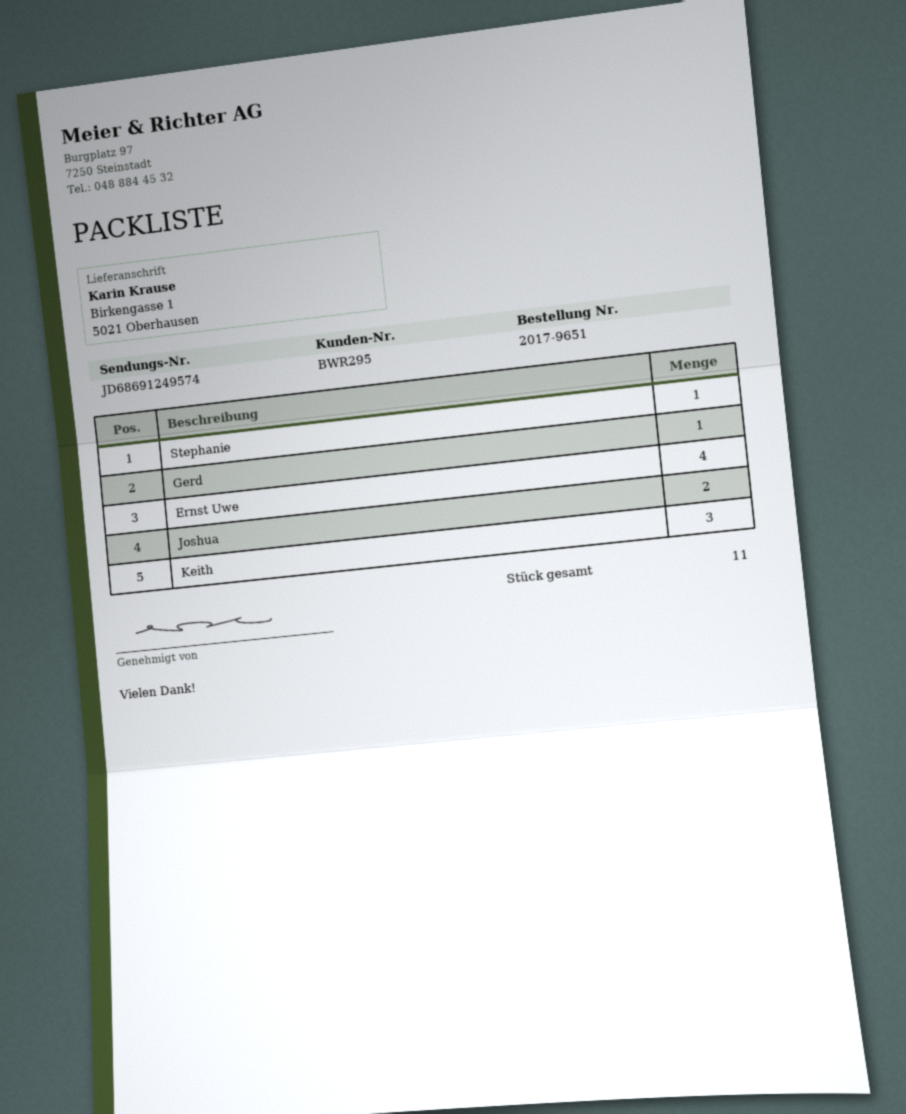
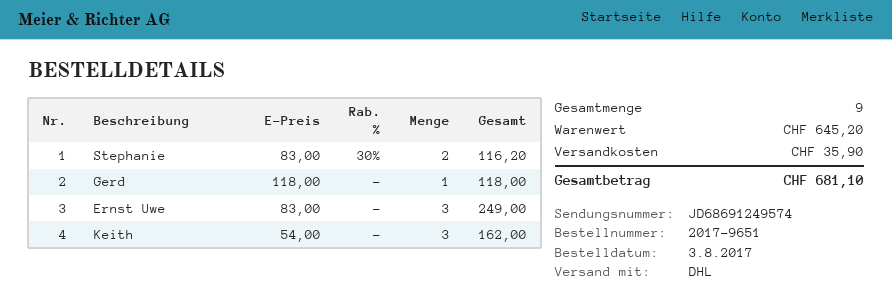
Stephanie: 1 -> 2
Ernst Uwe: 4 -> 3
Joshua: 2 -> none
total quantity: 11 -> 9

